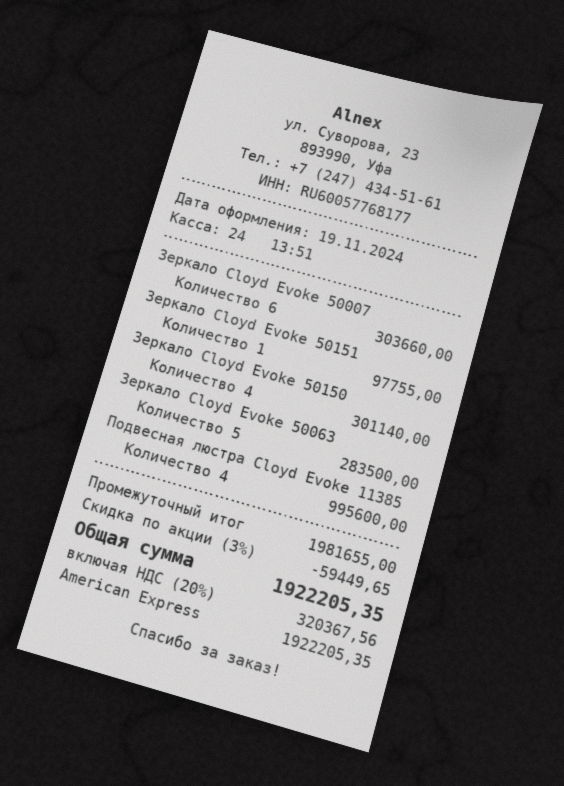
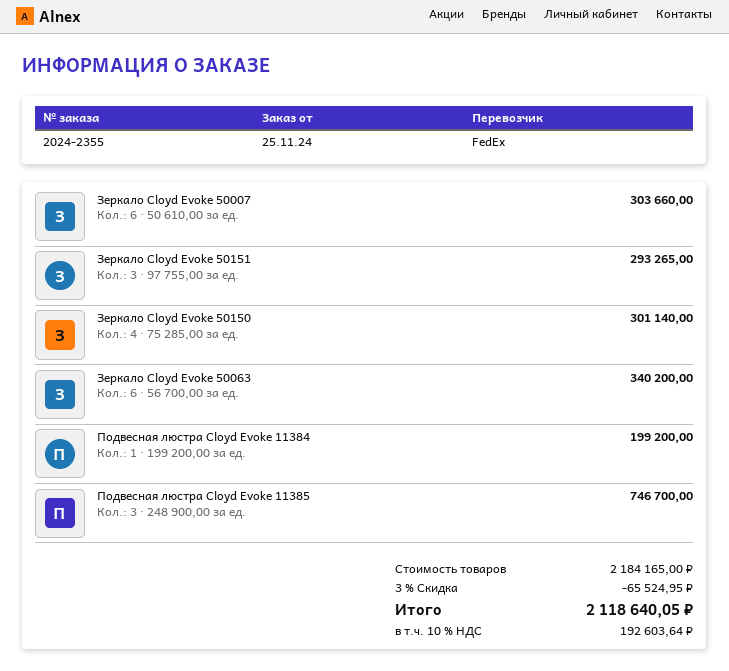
order date: 2024-11-19 -> 2024-11-25
Зеркало Cloyd Evoke 50151: 1 for 97755.00 -> 3 for 293265.00
Зеркало Cloyd Evoke 50063: 5 for 283500.00 -> 6 for 340200.00
Подвесная люстра Cloyd Evoke 11385: 4 for 995600.00 -> 3 for 746700.00
Подвесная люстра Cloyd Evoke 11384: none -> 1 for 199200.00
subtotal: 1981655.00 -> 2184165.00
discount: 3% = 59449.65 -> 3% = 65524.95
tax: 20% = 320367.56 -> 10% = 192603.64
total: 1922205.35 -> 2118640.05

